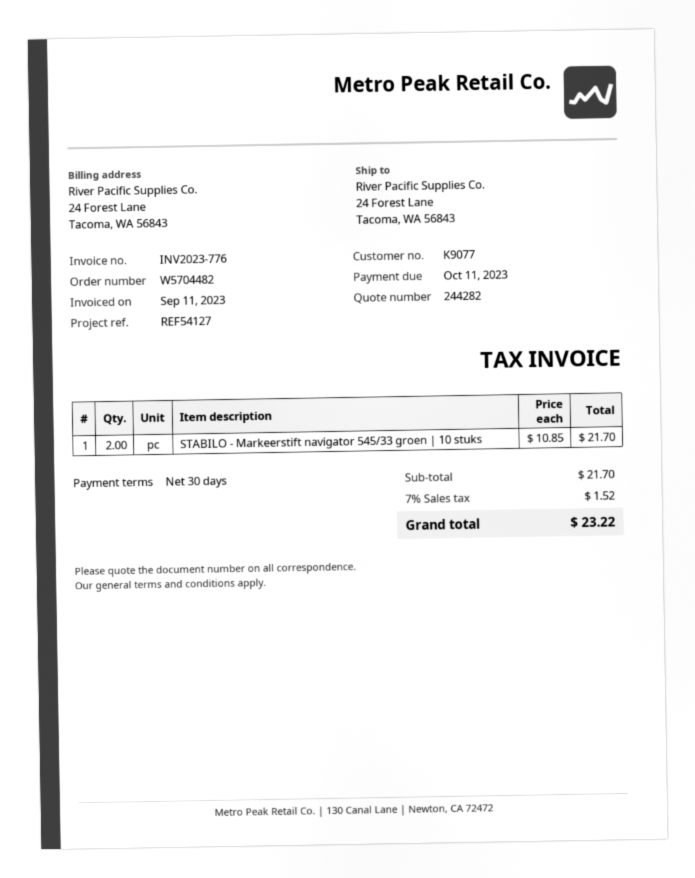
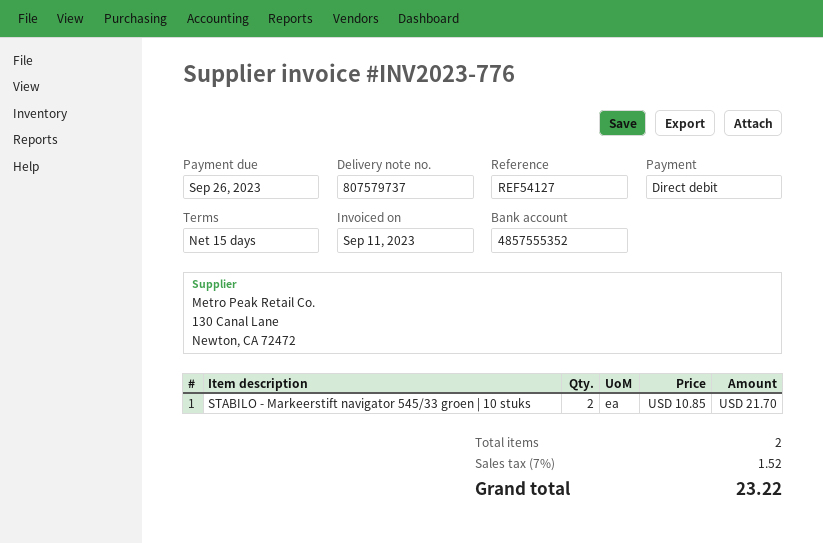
payment terms: 30 days -> 15 days
due date: 2023-10-11 -> 2023-09-26

